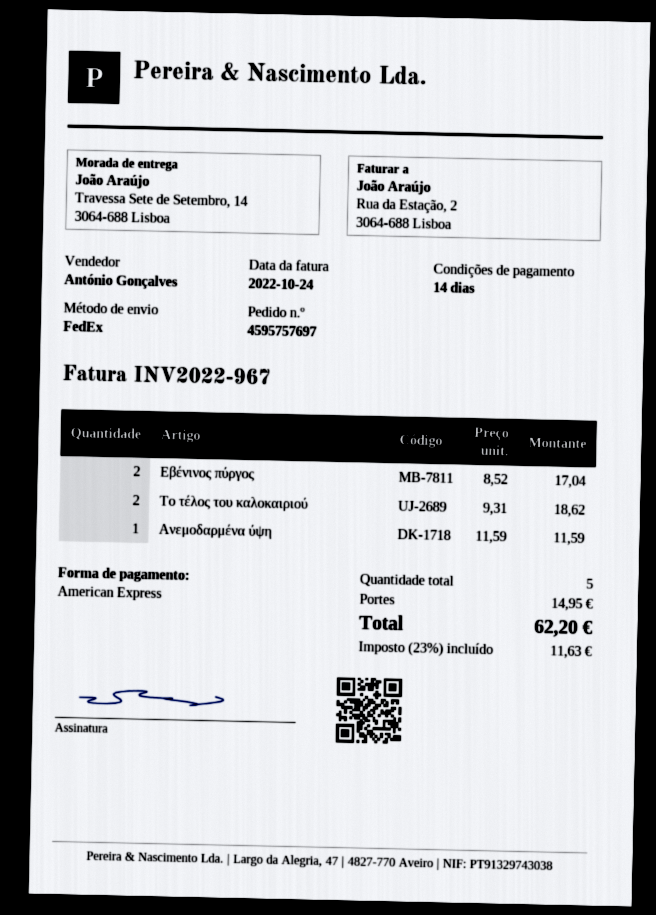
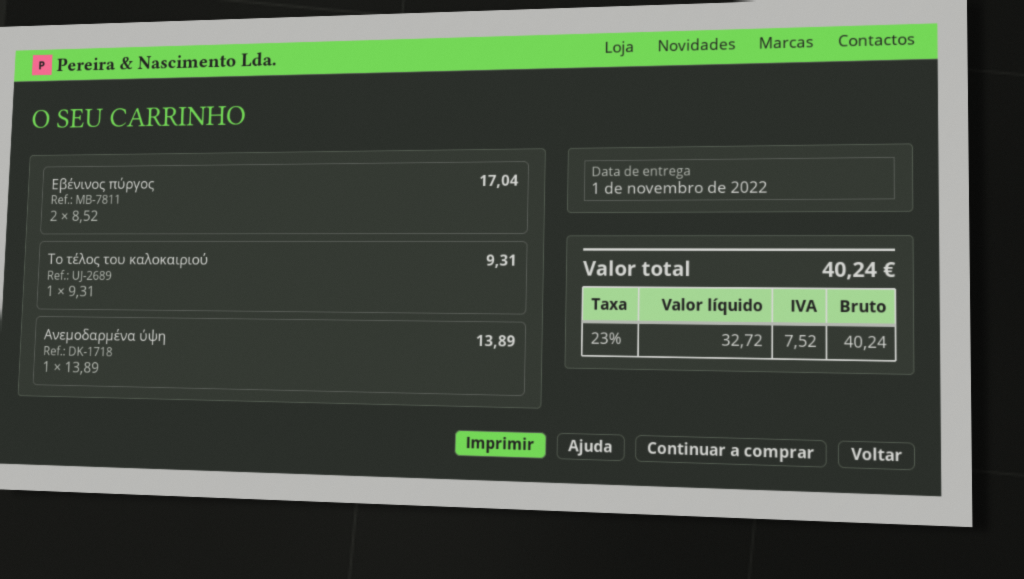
Το τέλος του καλοκαιριού: 2 x 9.31 = 18.62 -> 1 x 9.31 = 9.31
Ανεμοδαρμένα ύψη: 1 x 11.59 = 11.59 -> 1 x 13.89 = 13.89
shipping: 14.95 -> none
tax: 23% = 11.63 -> 23% = 7.52
total: 62.20 -> 40.24

